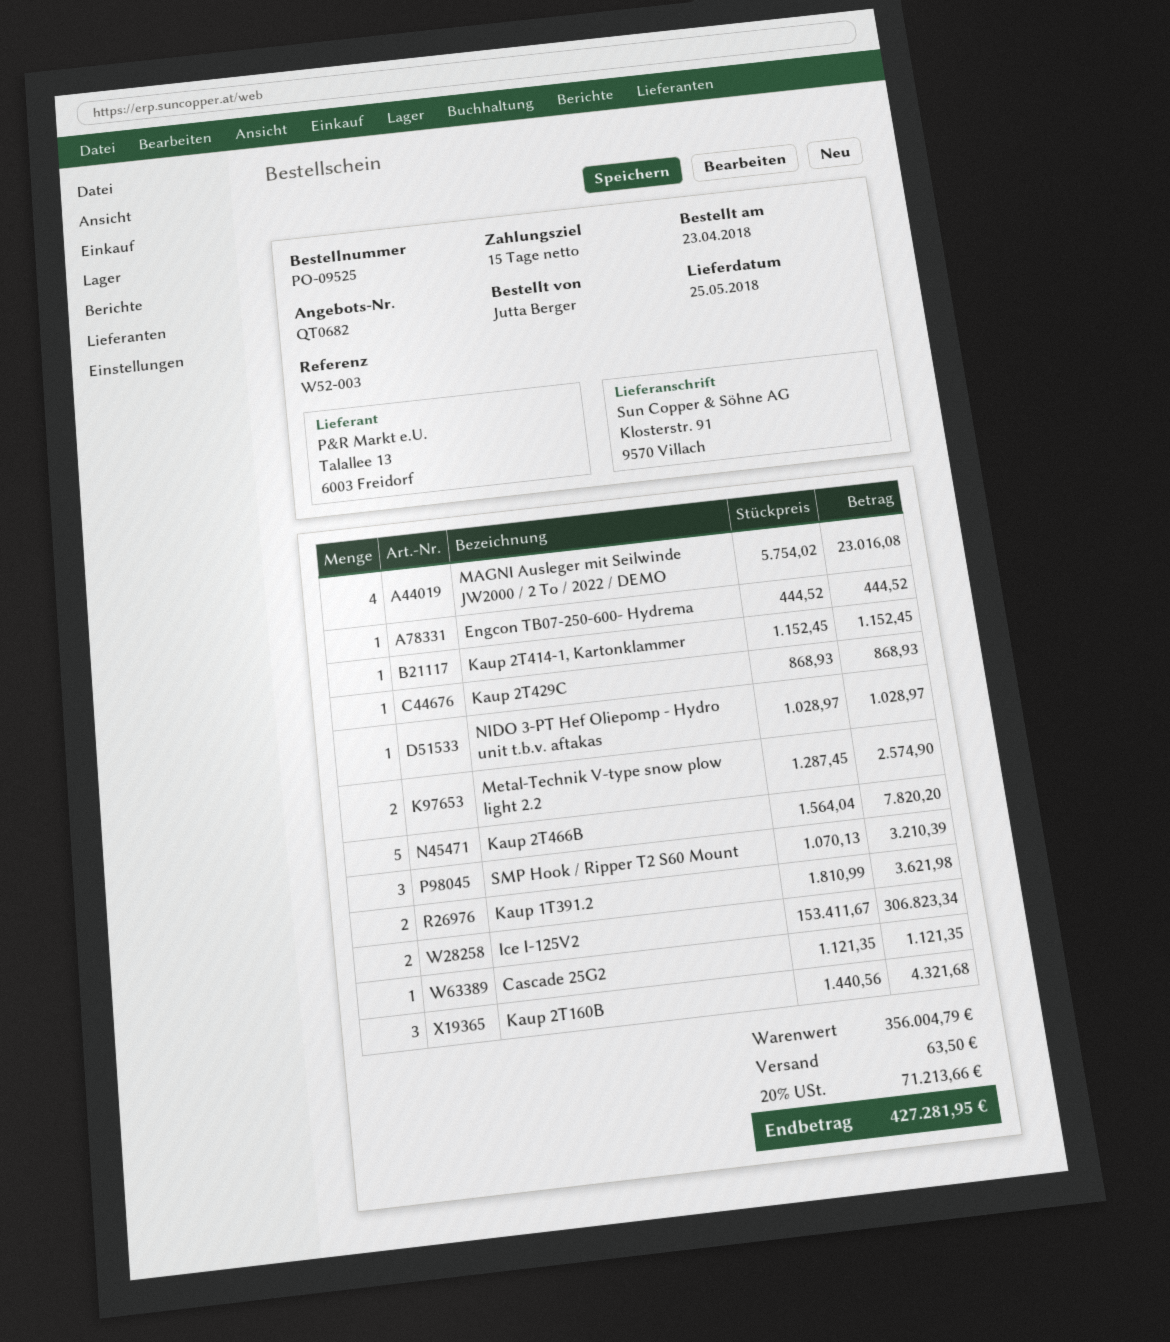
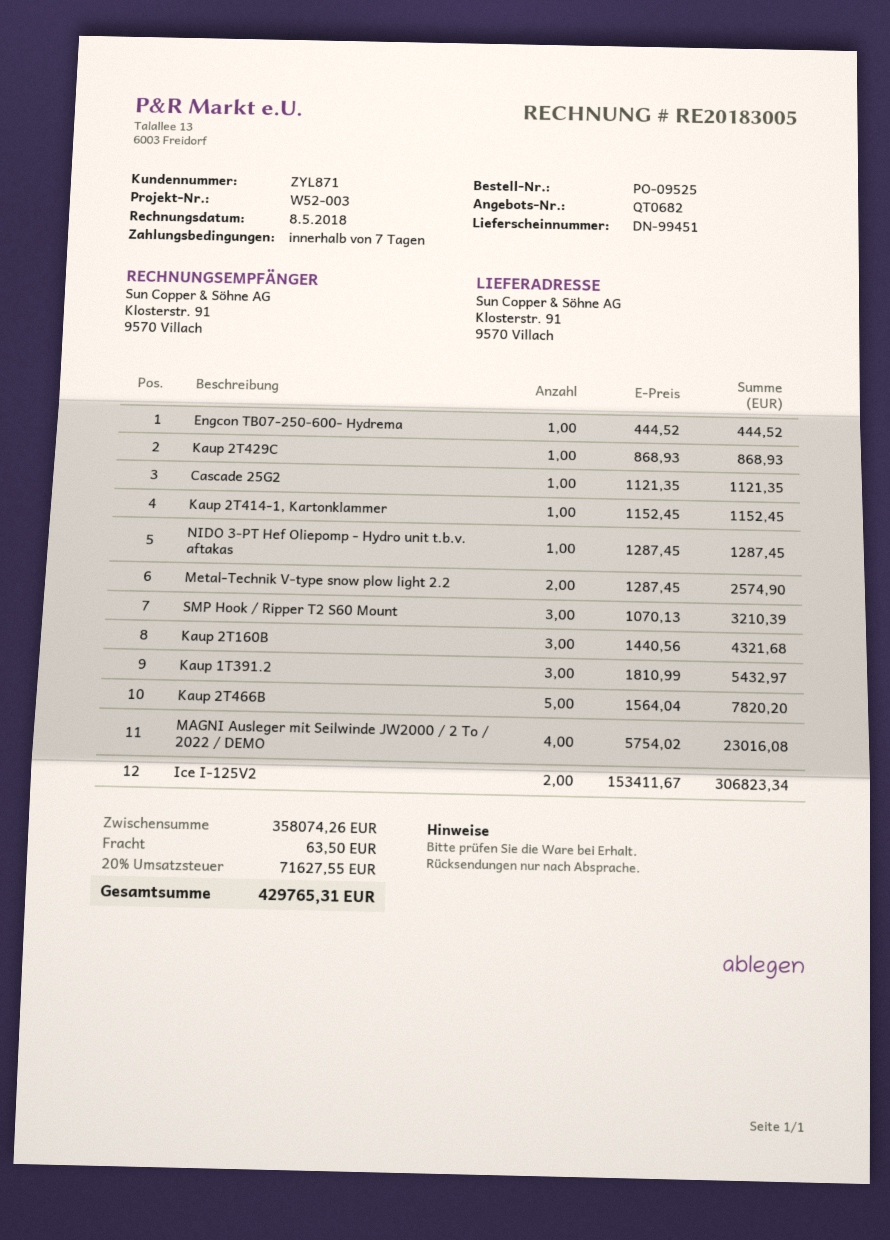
payment terms: 15 days -> 7 days
NIDO 3-PT Hef Oliepomp - Hydro unit t.b.v. aftakas: 1 x 1028.97 = 1028.97 -> 1 x 1287.45 = 1287.45
Kaup 1T391.2: 2 x 1810.99 = 3621.98 -> 3 x 1810.99 = 5432.97
subtotal: 356004.79 -> 358074.26
tax: 20% = 71213.66 -> 20% = 71627.55
total: 427281.95 -> 429765.31

